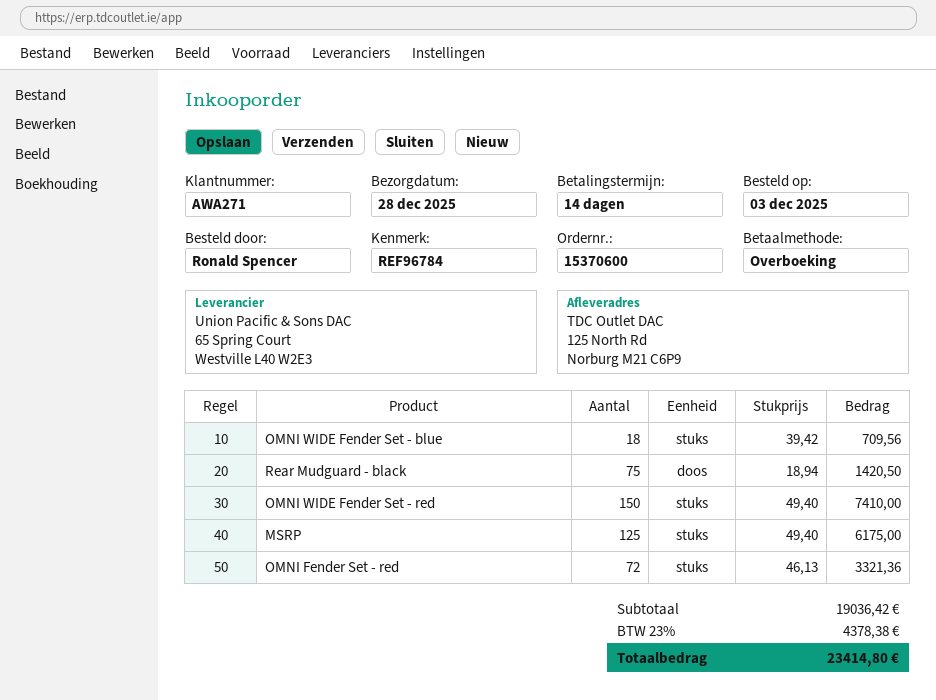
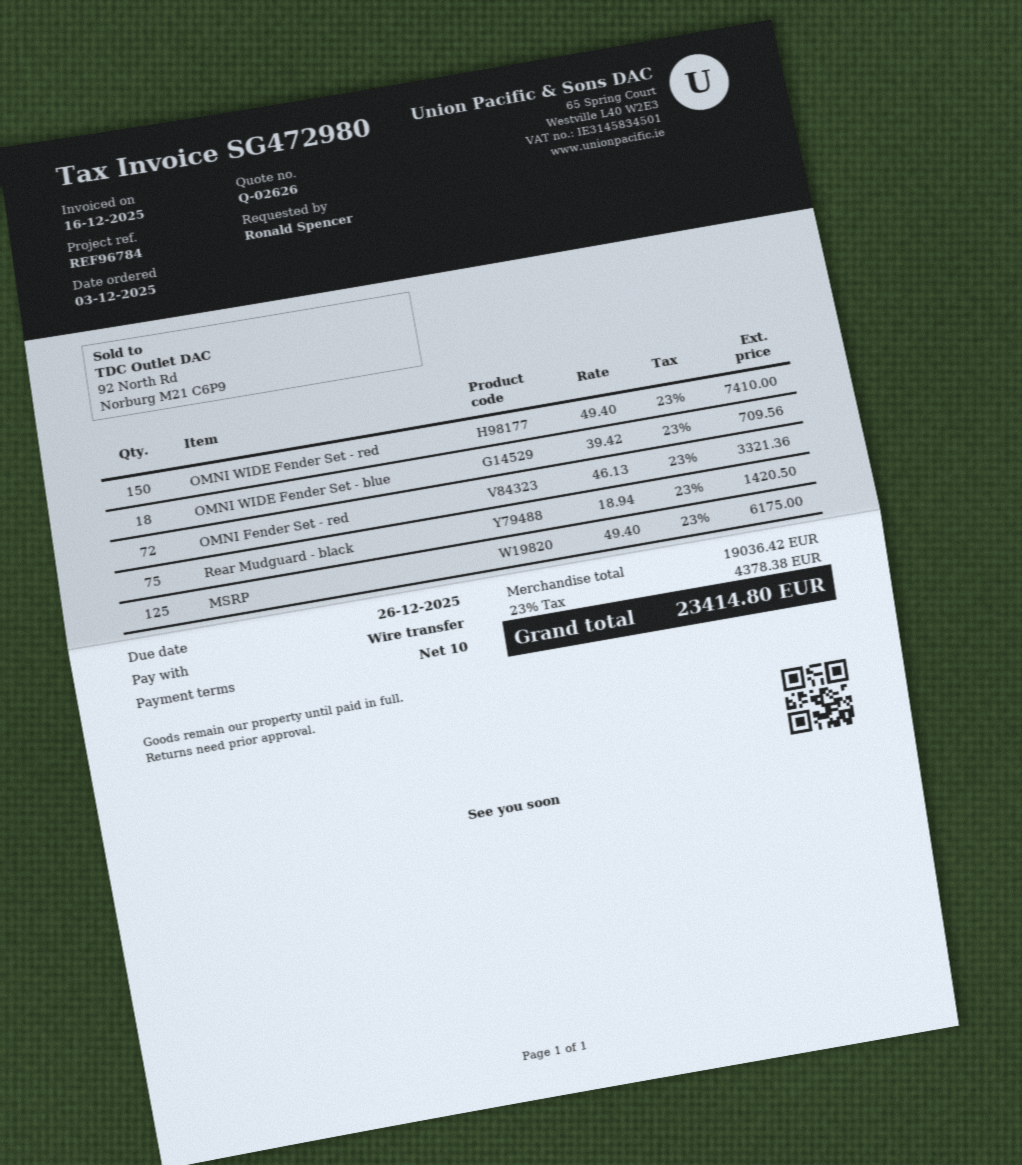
payment terms: 14 days -> 10 days

